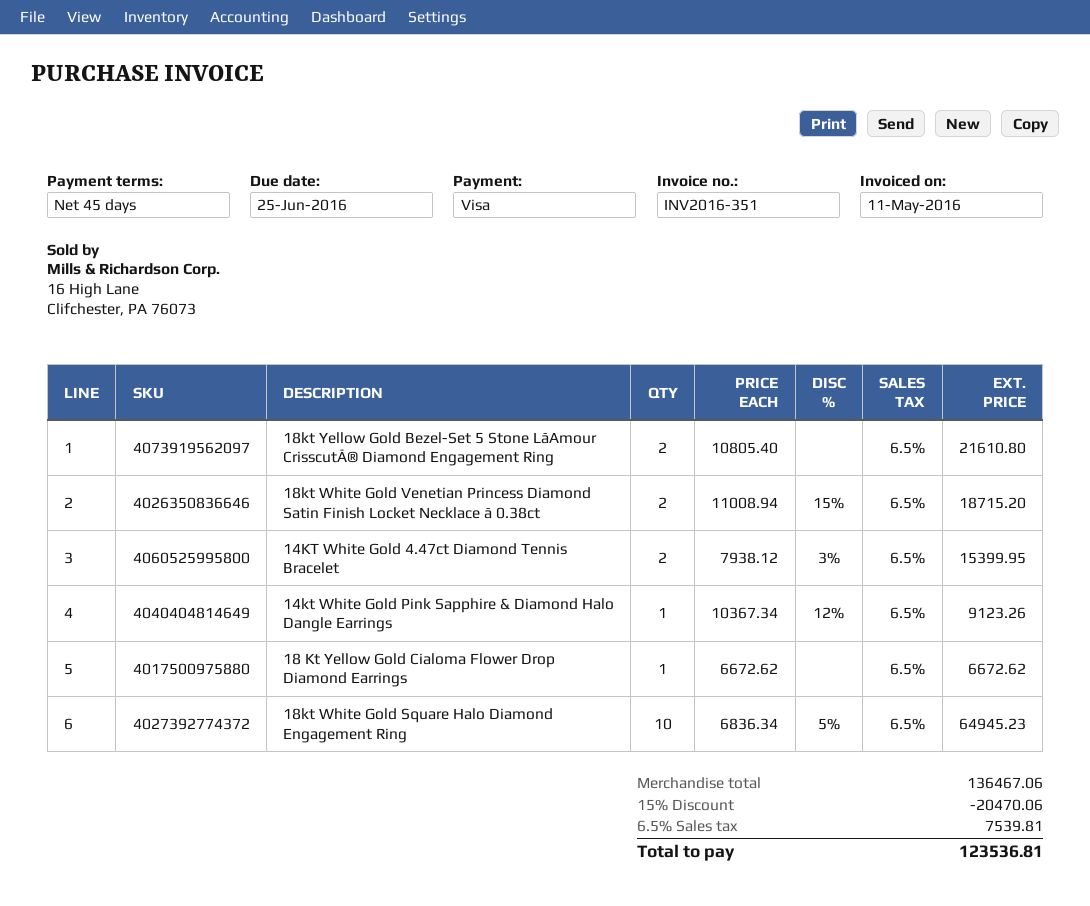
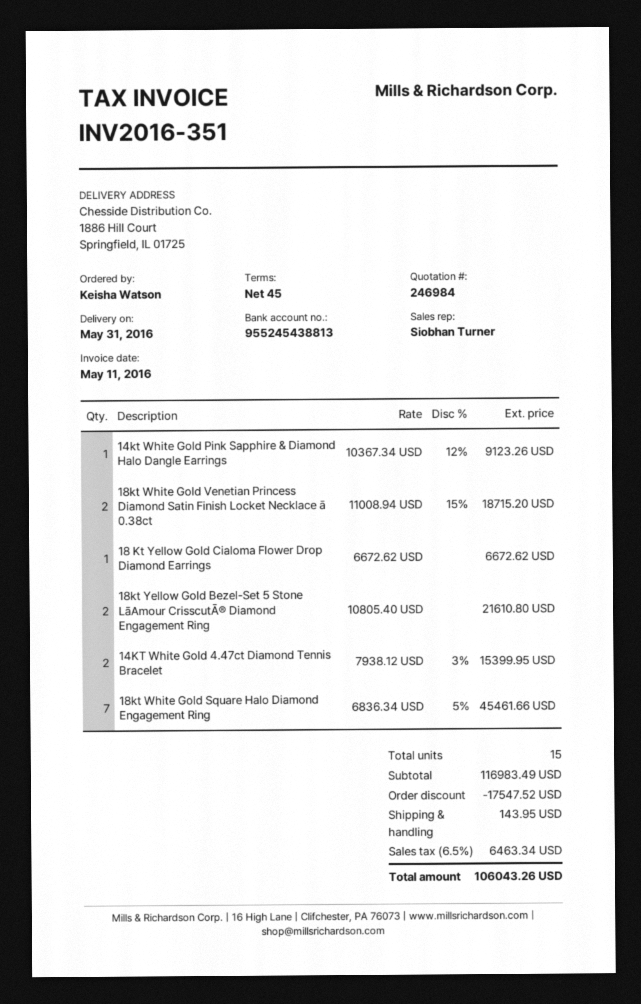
18kt White Gold Square Halo Diamond Engagement Ring: 10 x 6836.34 - 5% = 64945.23 -> 7 x 6836.34 - 5% = 45461.66
subtotal: 136467.06 -> 116983.49
discount: 20470.06 -> 17547.52
shipping: none -> 143.95
tax: 6.5% = 7539.81 -> 6.5% = 6463.34
total: 123536.81 -> 106043.26

